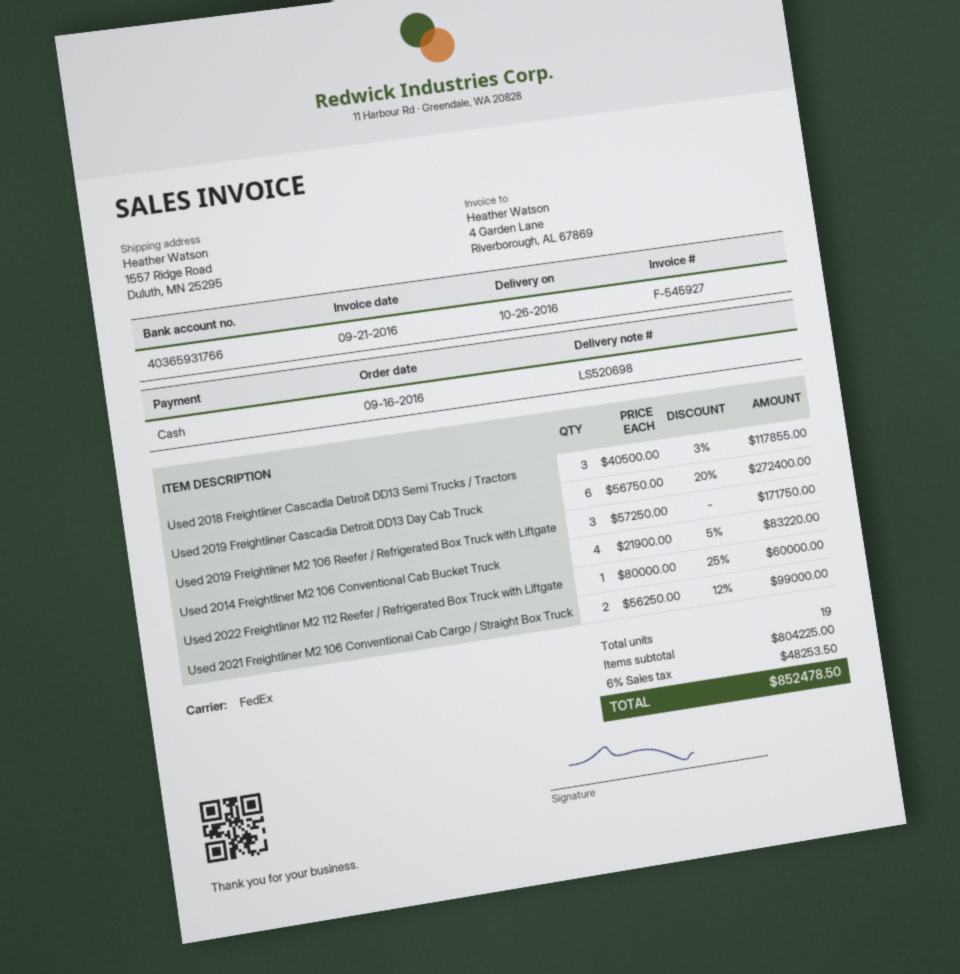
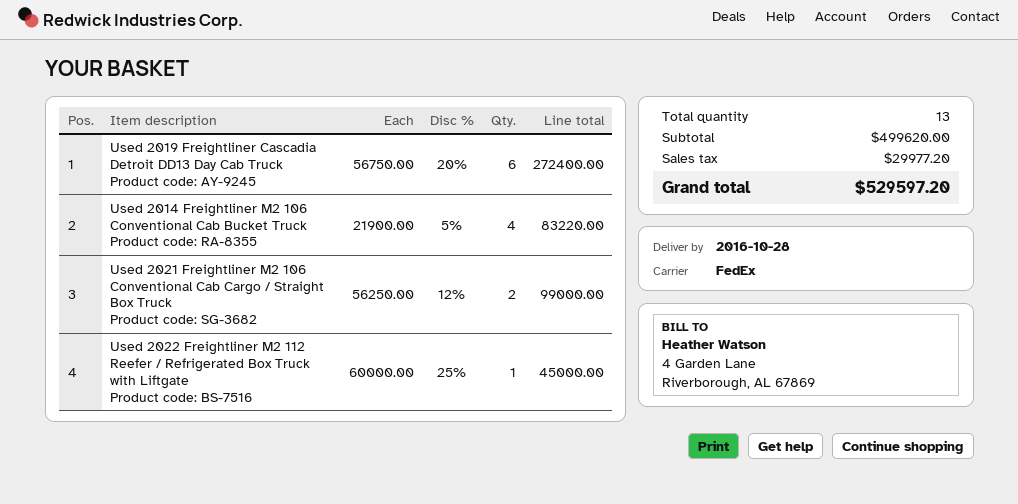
delivery date: 2016-10-26 -> 2016-10-28
Used 2018 Freightliner Cascadia Detroit DD13 Semi Trucks / Tractors: 3 x 40500.00 - 3% = 117855.00 -> none
Used 2019 Freightliner M2 106 Reefer / Refrigerated Box Truck with Liftgate: 3 x 57250.00 = 171750.00 -> none
Used 2022 Freightliner M2 112 Reefer / Refrigerated Box Truck with Liftgate: 1 x 80000.00 - 25% = 60000.00 -> 1 x 60000.00 - 25% = 45000.00
total quantity: 19 -> 13
subtotal: 804225.00 -> 499620.00
tax: 48253.50 -> 29977.20
total: 852478.50 -> 529597.20

